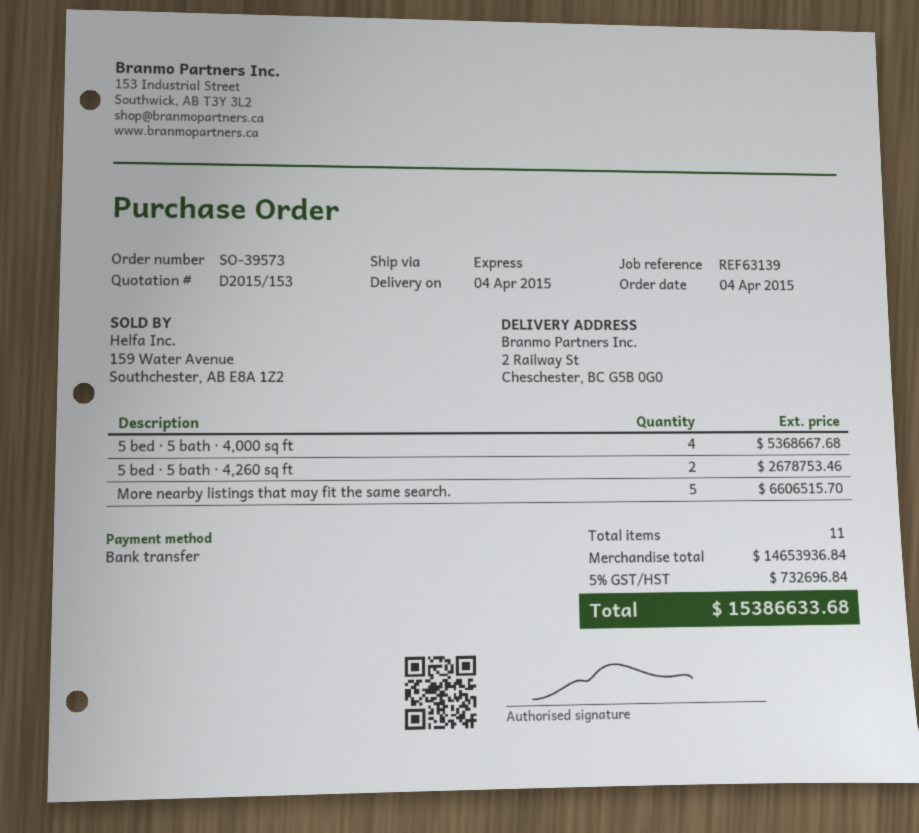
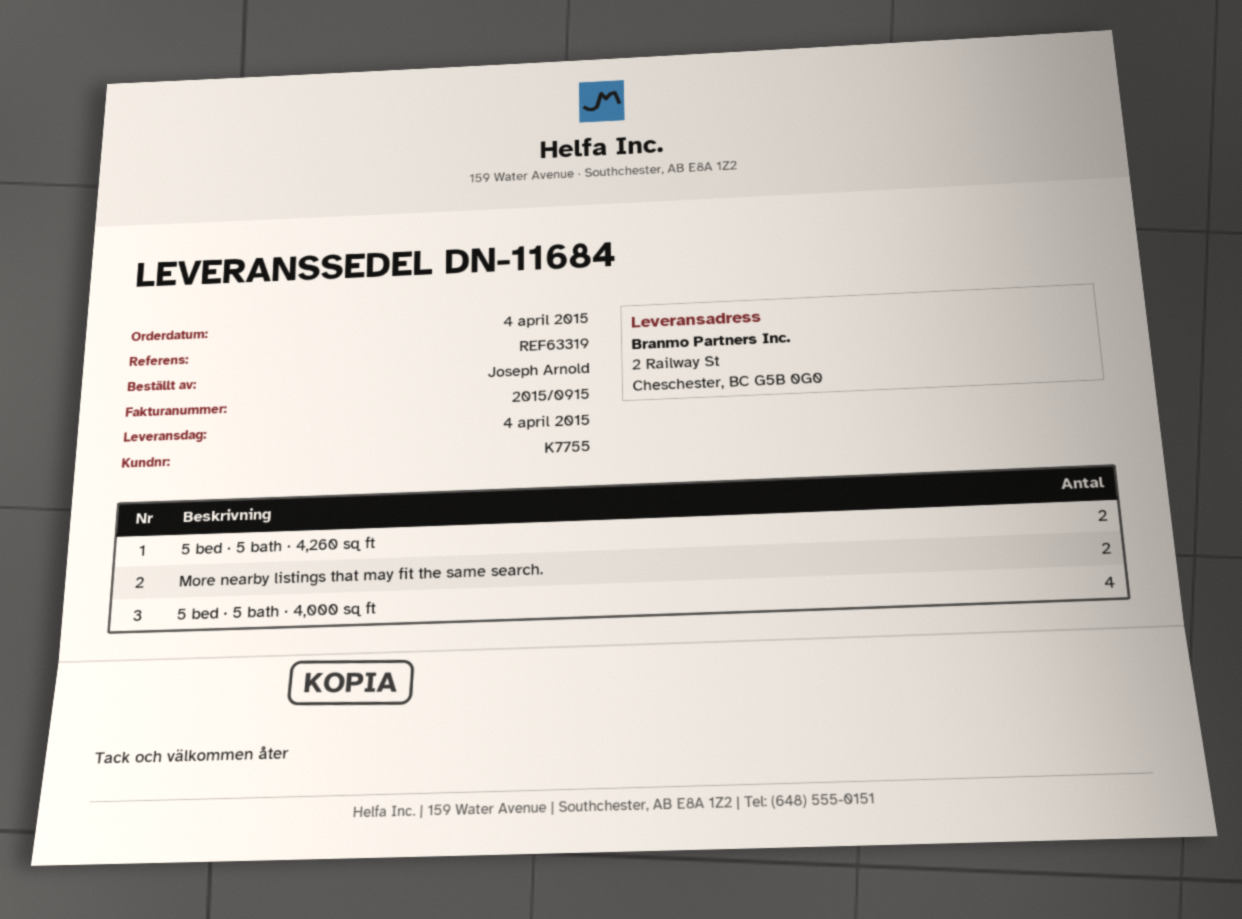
reference: REF63139 -> REF63319
More nearby listings that may fit the same search.: 5 -> 2

